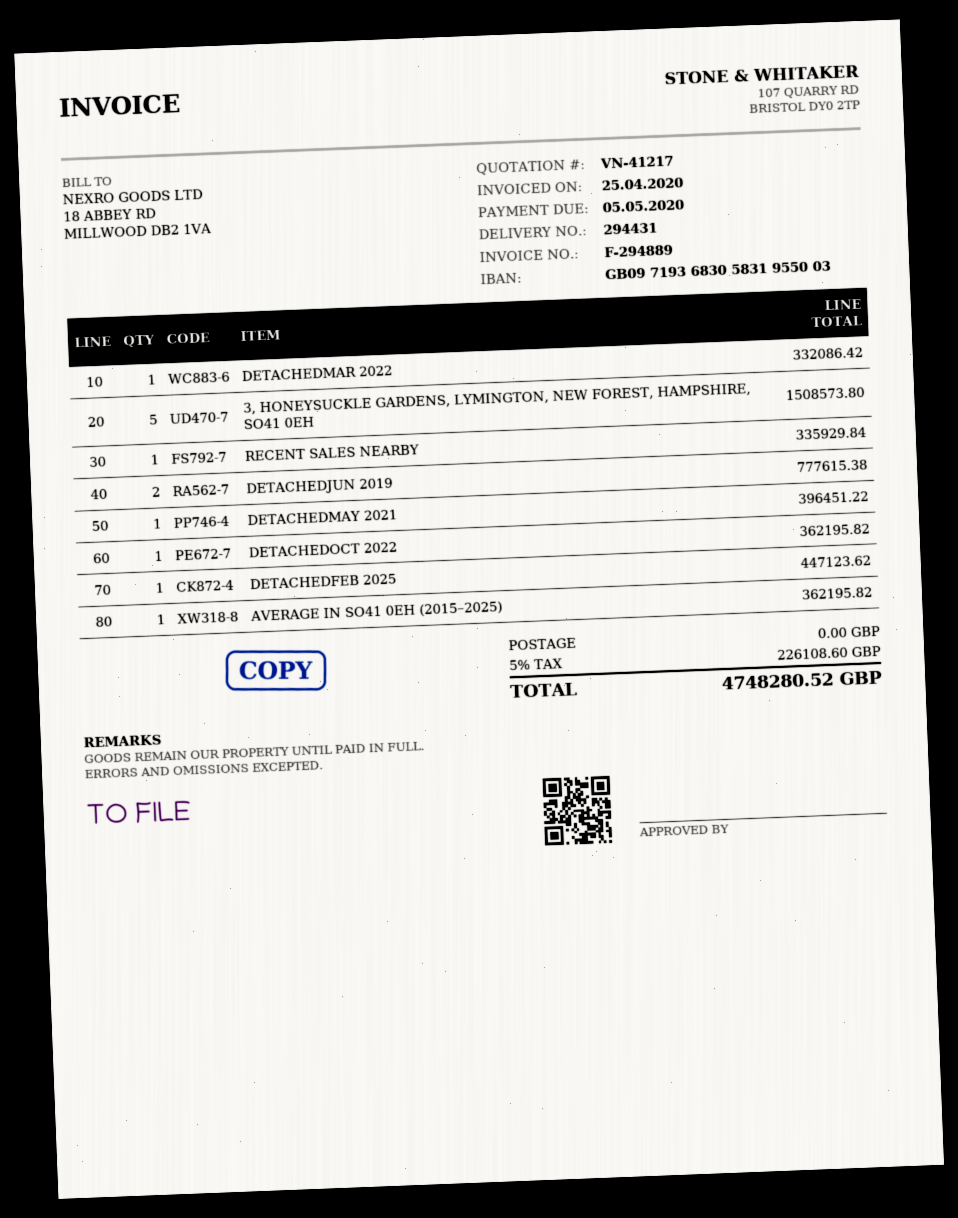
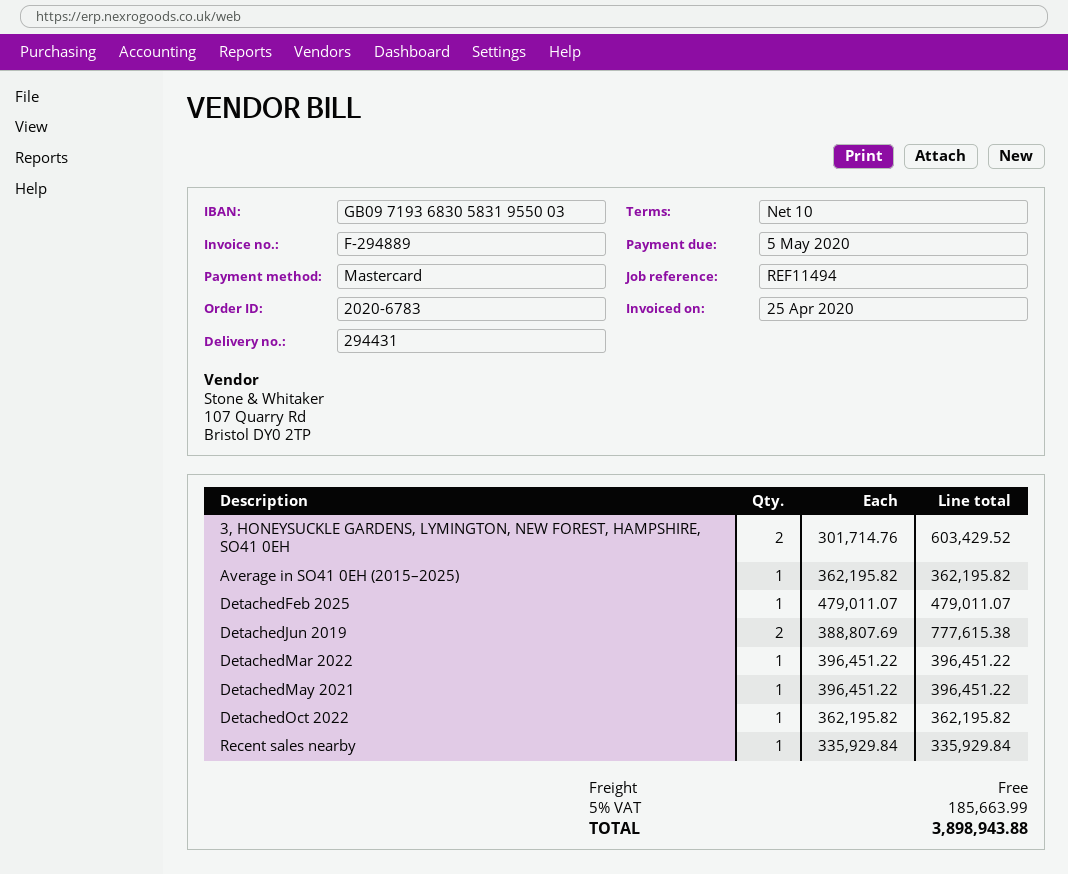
DETACHEDMAR 2022: 1 for 332086.42 -> 1 for 396451.22
3, HONEYSUCKLE GARDENS, LYMINGTON, NEW FOREST, HAMPSHIRE, SO41 0EH: 5 for 1508573.80 -> 2 for 603429.52
DETACHEDFEB 2025: 1 for 447123.62 -> 1 for 479011.07
tax: 5% = 226108.60 -> 5% = 185663.99
total: 4748280.52 -> 3898943.88

